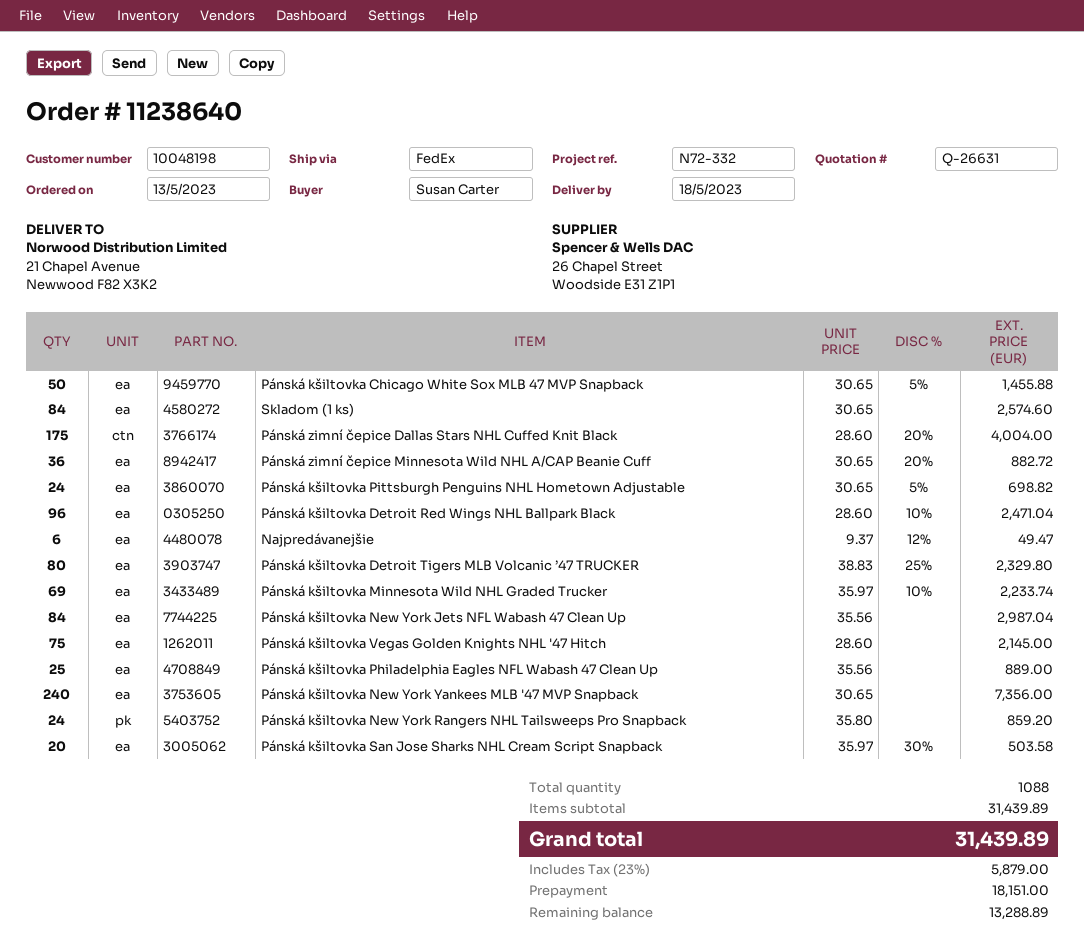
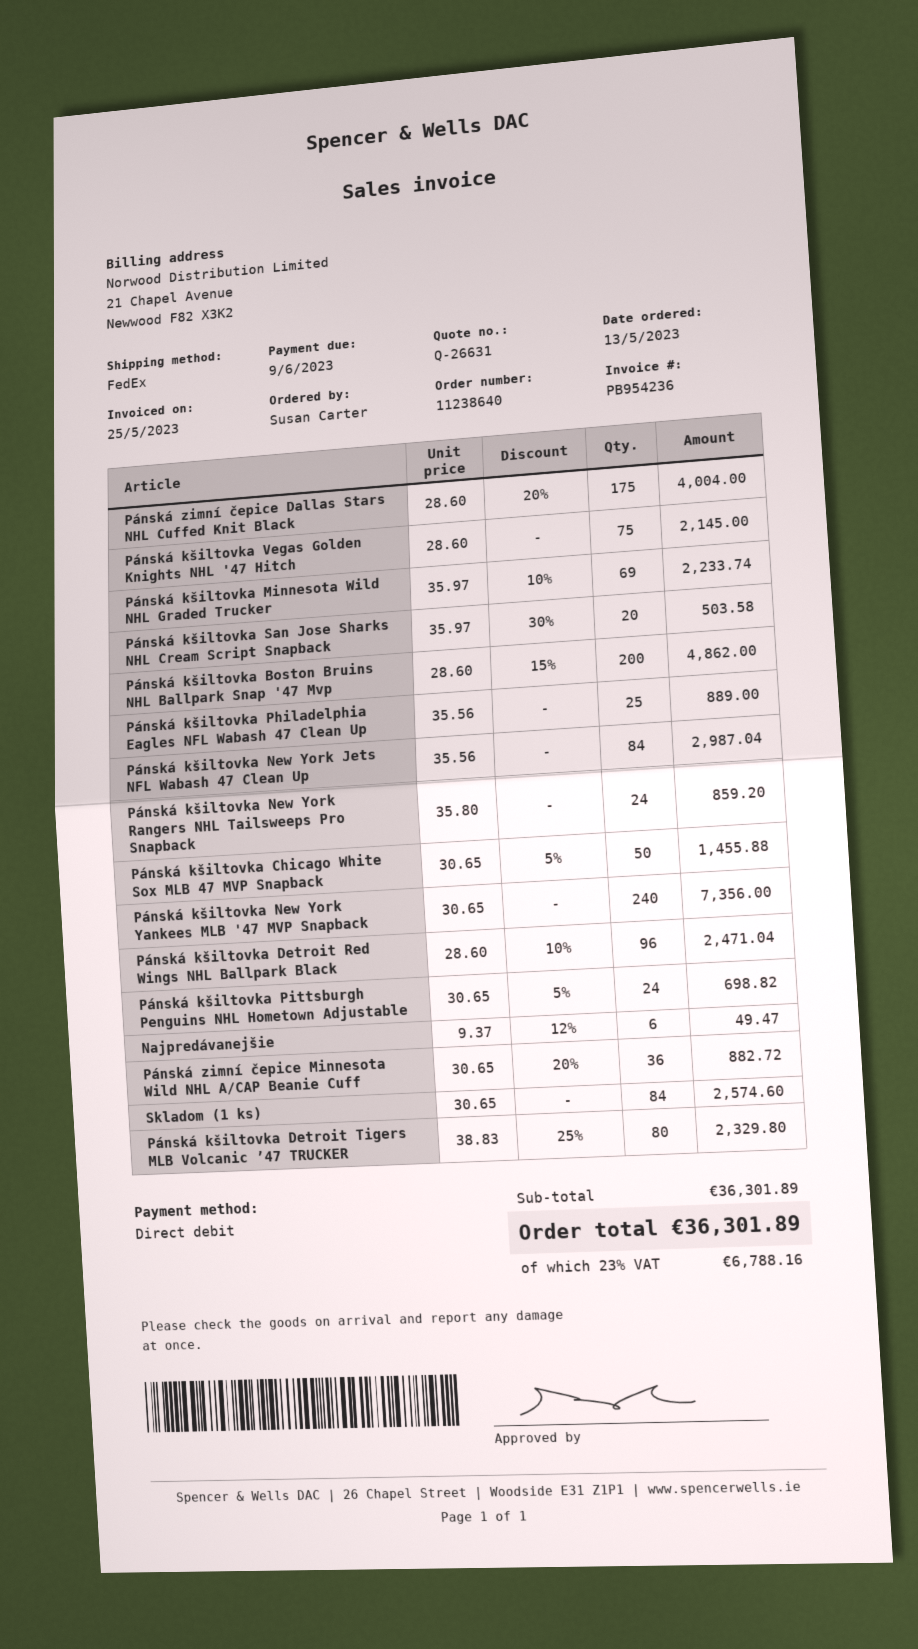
Pánská kšiltovka Boston Bruins NHL Ballpark Snap '47 Mvp: none -> 200 x 28.60 - 15% = 4862.00
subtotal: 31439.89 -> 36301.89
tax: 23% = 5879.00 -> 23% = 6788.16
total: 31439.89 -> 36301.89

